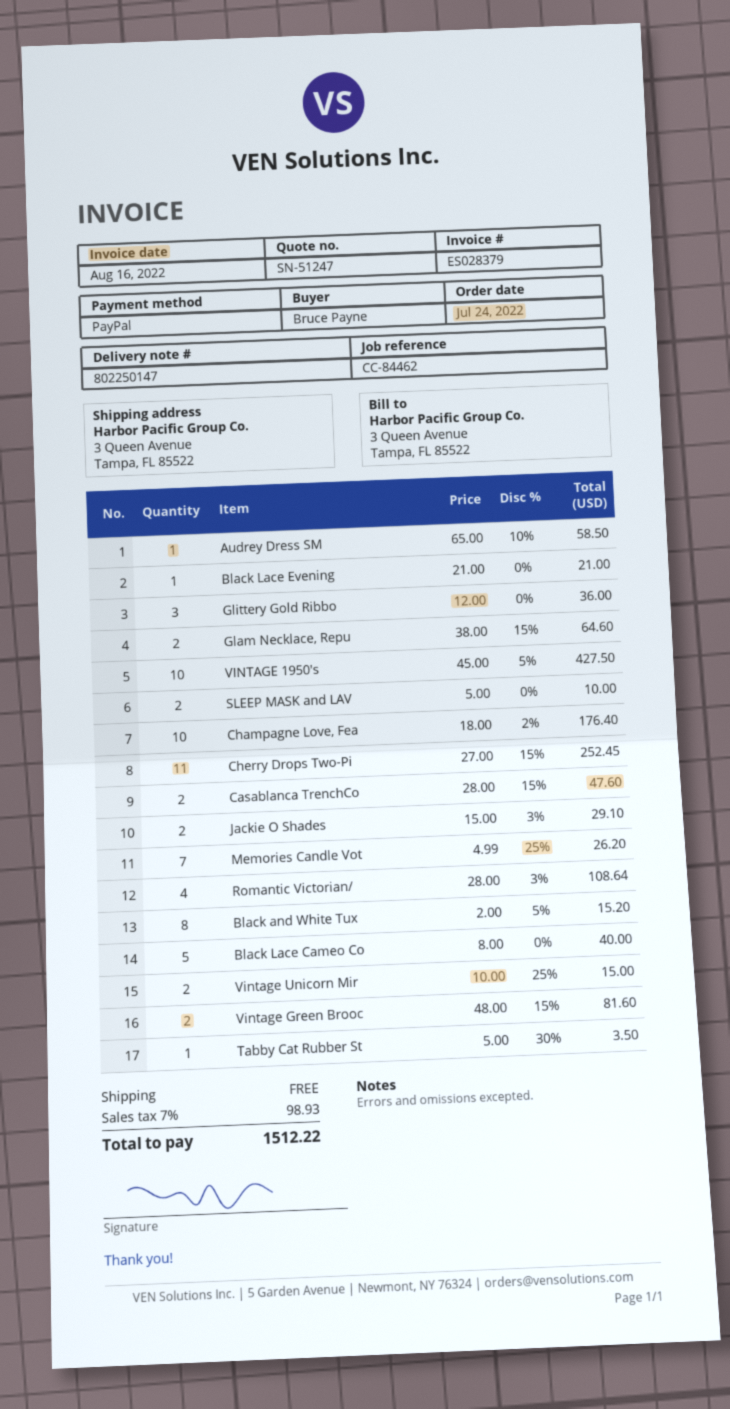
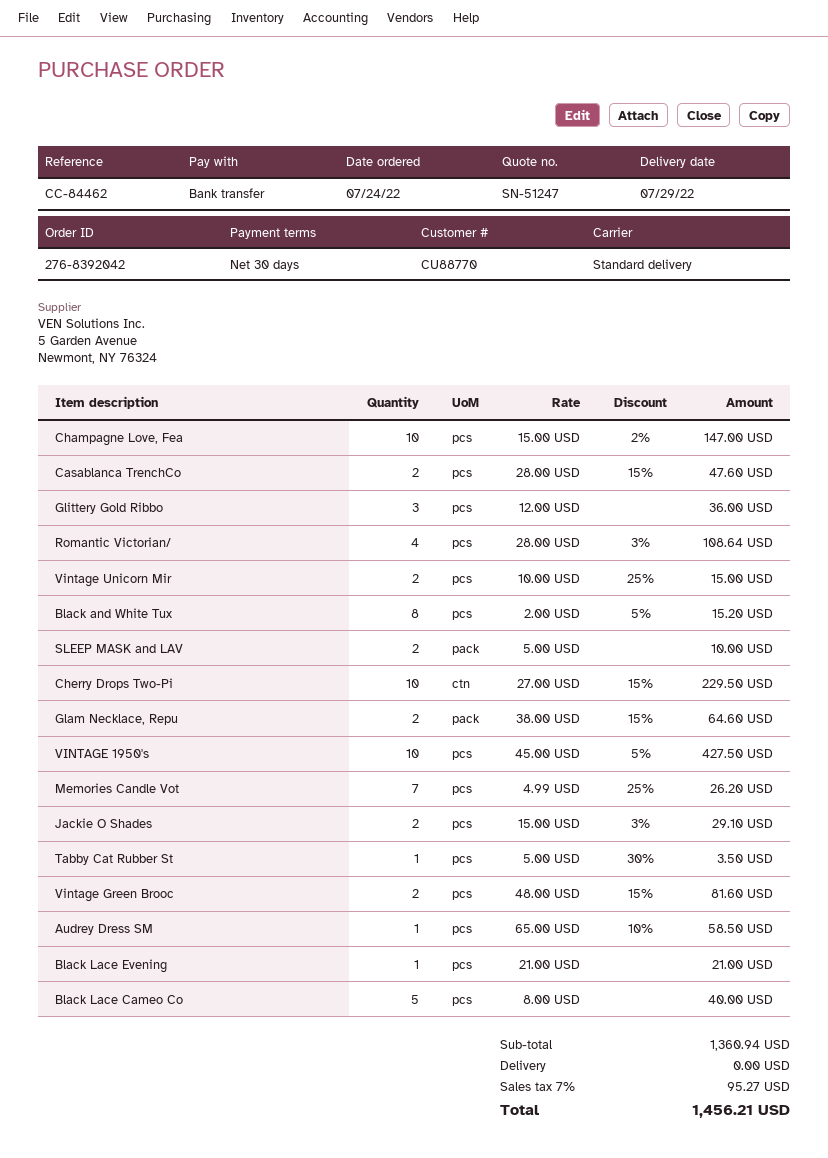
payment method: PayPal -> bank transfer
Champagne Love, Fea: 10 x 18.00 - 2% = 176.40 -> 10 x 15.00 - 2% = 147.00
Cherry Drops Two-Pi: 11 x 27.00 - 15% = 252.45 -> 10 x 27.00 - 15% = 229.50
tax: 7% = 98.93 -> 7% = 95.27
total: 1512.22 -> 1456.21

